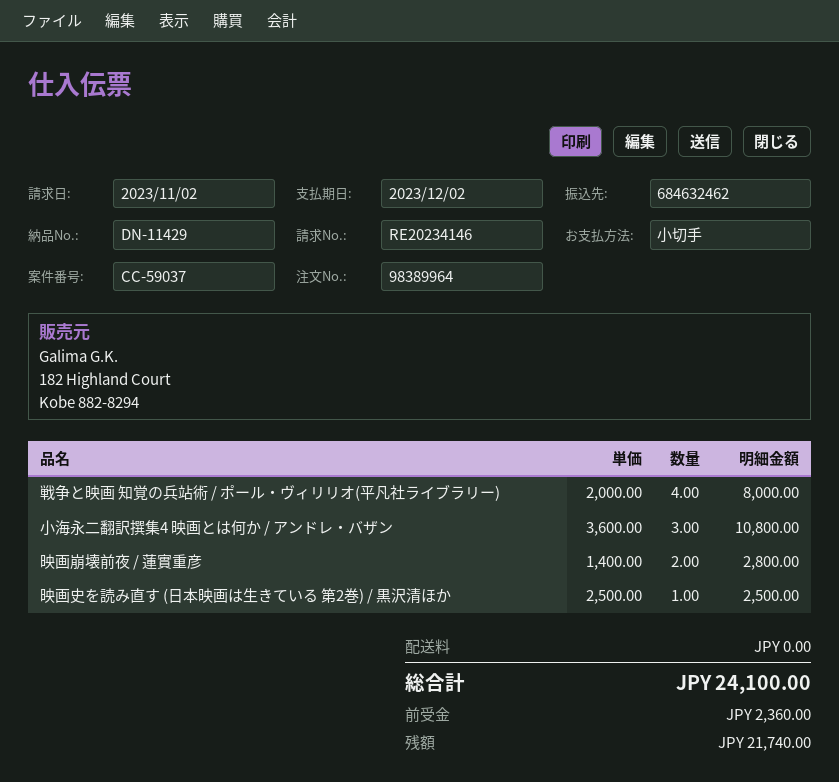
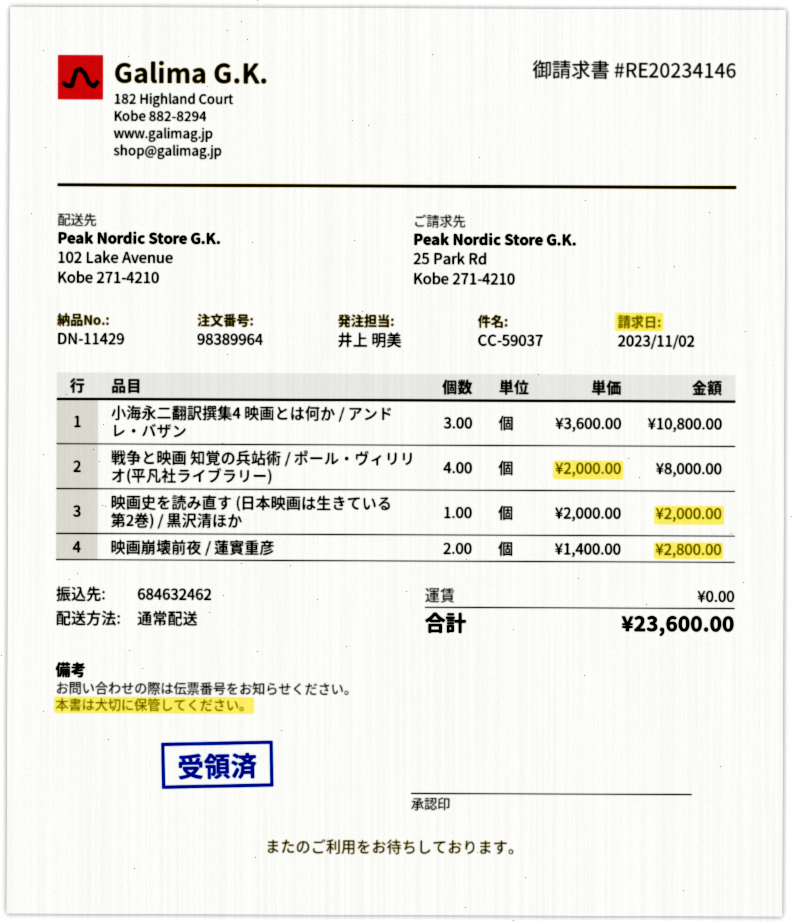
映画史を読み直す (日本映画は生きている 第2巻) / 黒沢清ほか: 1 x 2500.00 = 2500.00 -> 1 x 2000.00 = 2000.00
total: 24100.00 -> 23600.00

